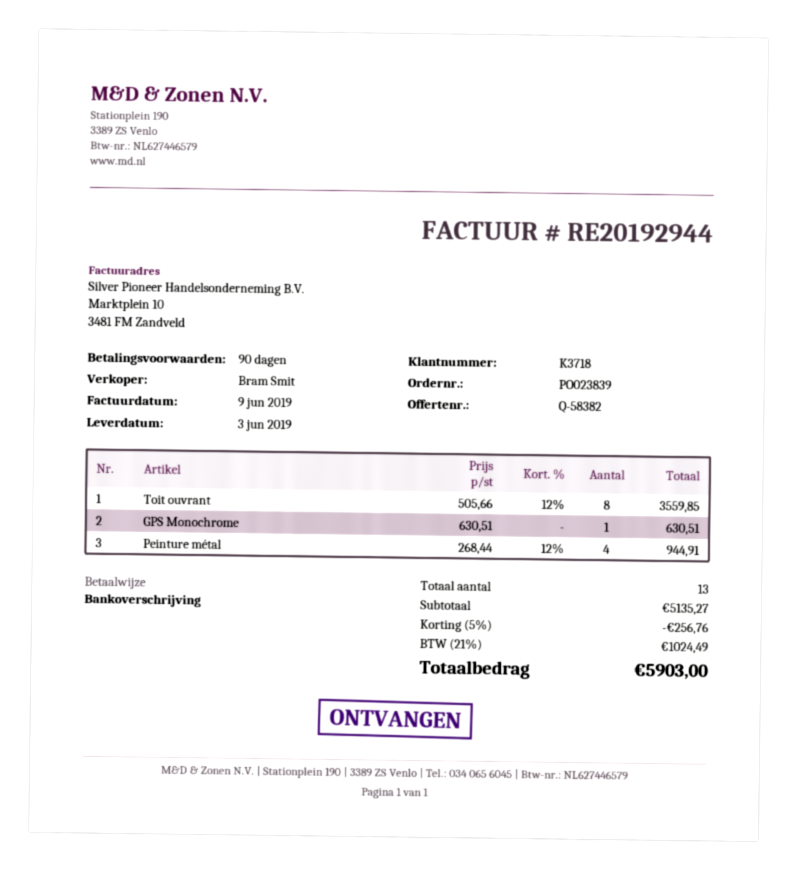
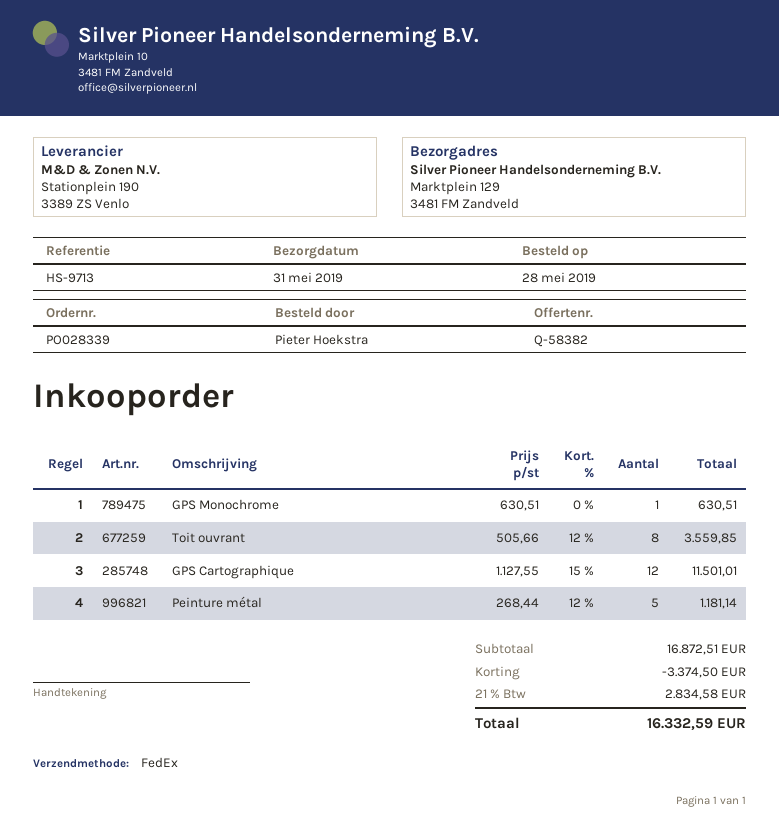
order number: PO023839 -> PO028339
delivery date: 2019-06-03 -> 2019-05-31
Peinture métal: 4 x 268.44 - 12% = 944.91 -> 5 x 268.44 - 12% = 1181.14
GPS Cartographique: none -> 12 x 1127.55 - 15% = 11501.01
subtotal: 5135.27 -> 16872.51
discount: 256.76 -> 3374.50
tax: 21% = 1024.49 -> 21% = 2834.58
total: 5903.00 -> 16332.59

